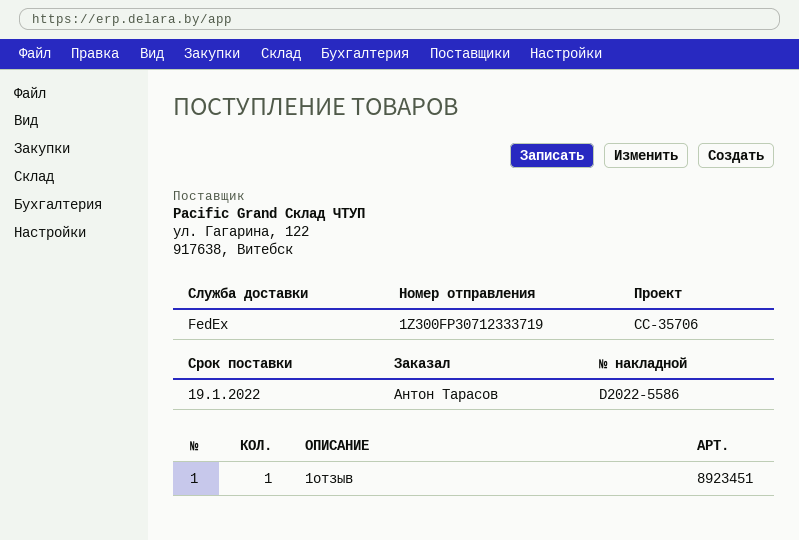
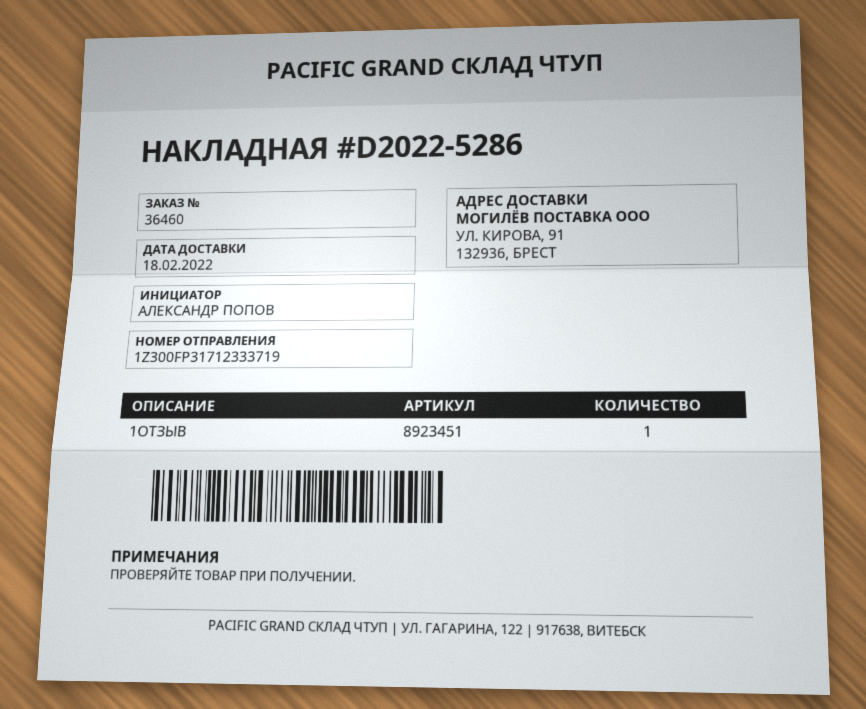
delivery note number: D2022-5586 -> D2022-5286
delivery date: 2022-01-19 -> 2022-02-18
ordered by: Антон Тарасов -> АЛЕКСАНДР ПОПОВ
tracking number: 1Z300FP30712333719 -> 1Z300FP31712333719

